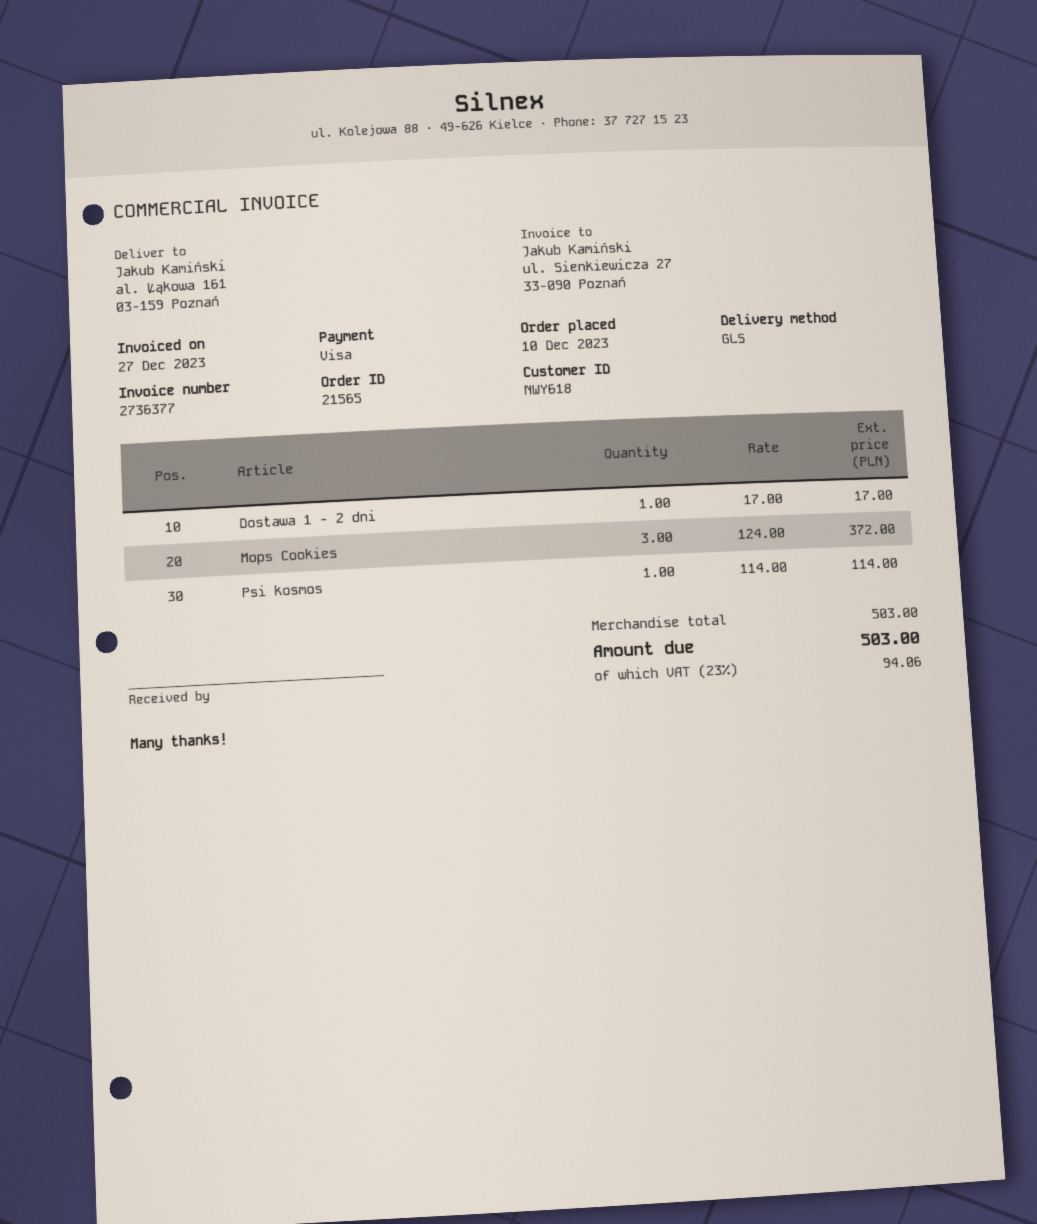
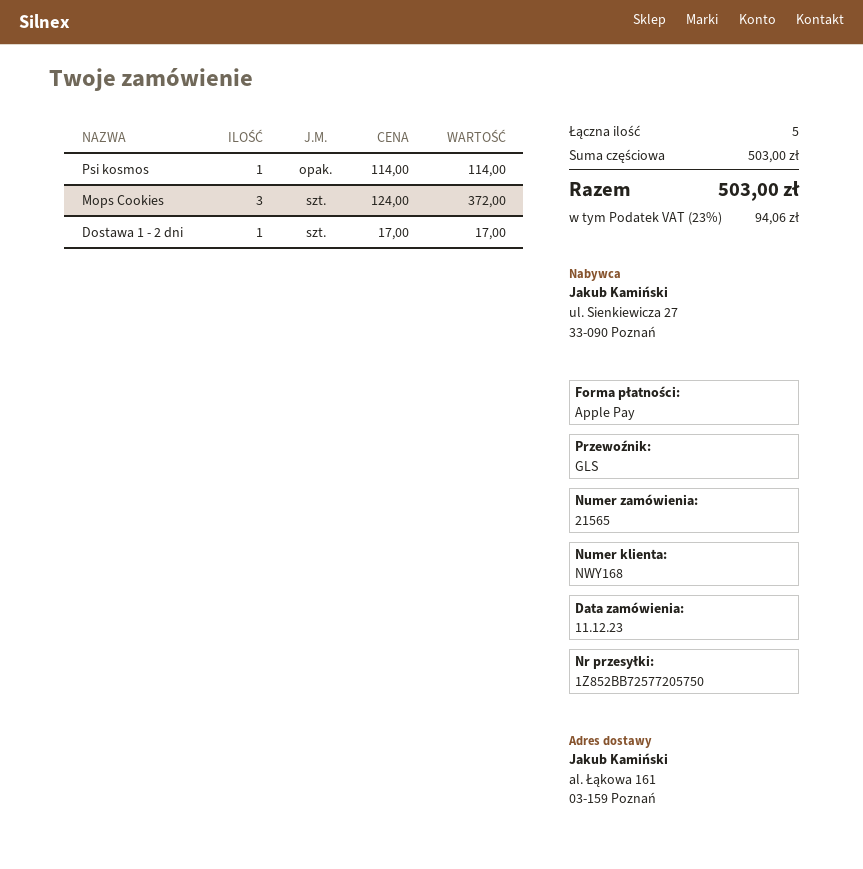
order date: 2023-12-10 -> 2023-12-11
customer number: NWY618 -> NWY168
payment method: Visa -> Apple Pay

